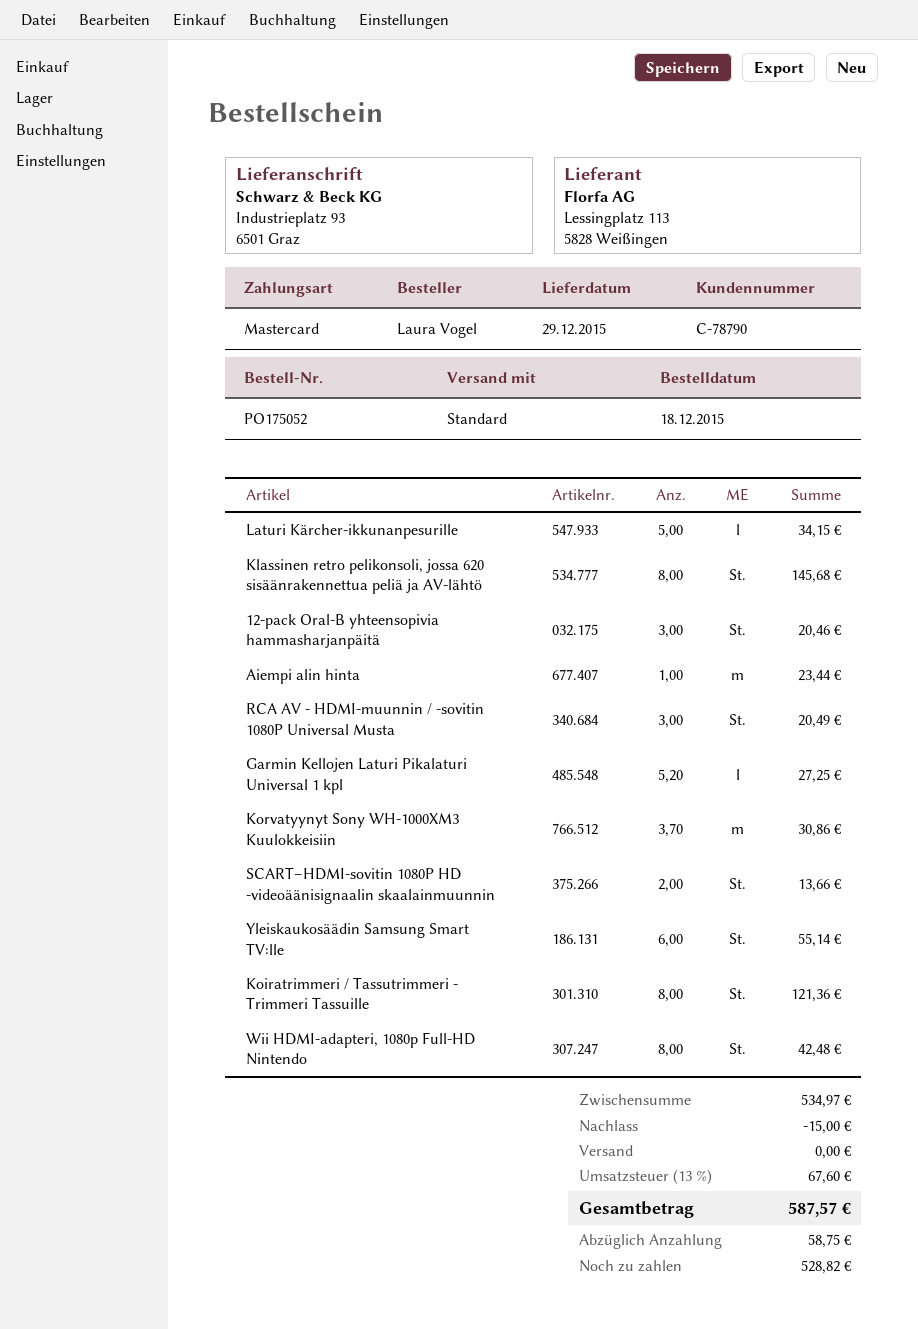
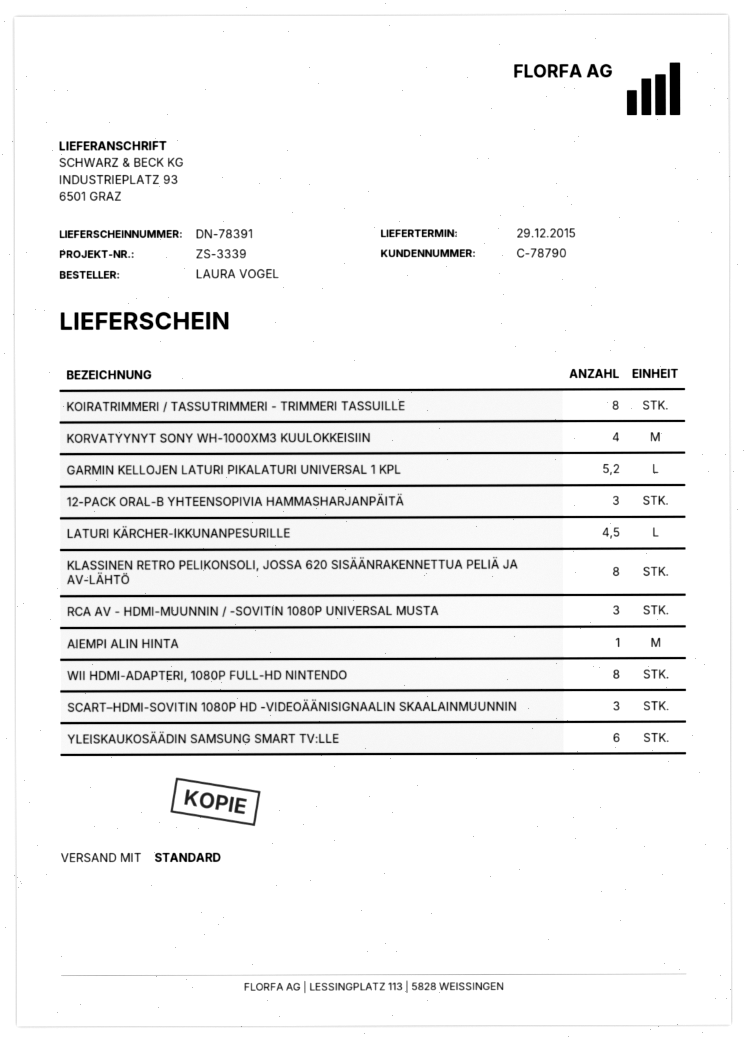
Laturi Kärcher-ikkunanpesurille: 5 -> 4.5
Korvatyynyt Sony WH-1000XM3 Kuulokkeisiin: 3.7 -> 4
SCART–HDMI-sovitin 1080P HD -videoäänisignaalin skaalainmuunnin: 2 -> 3

